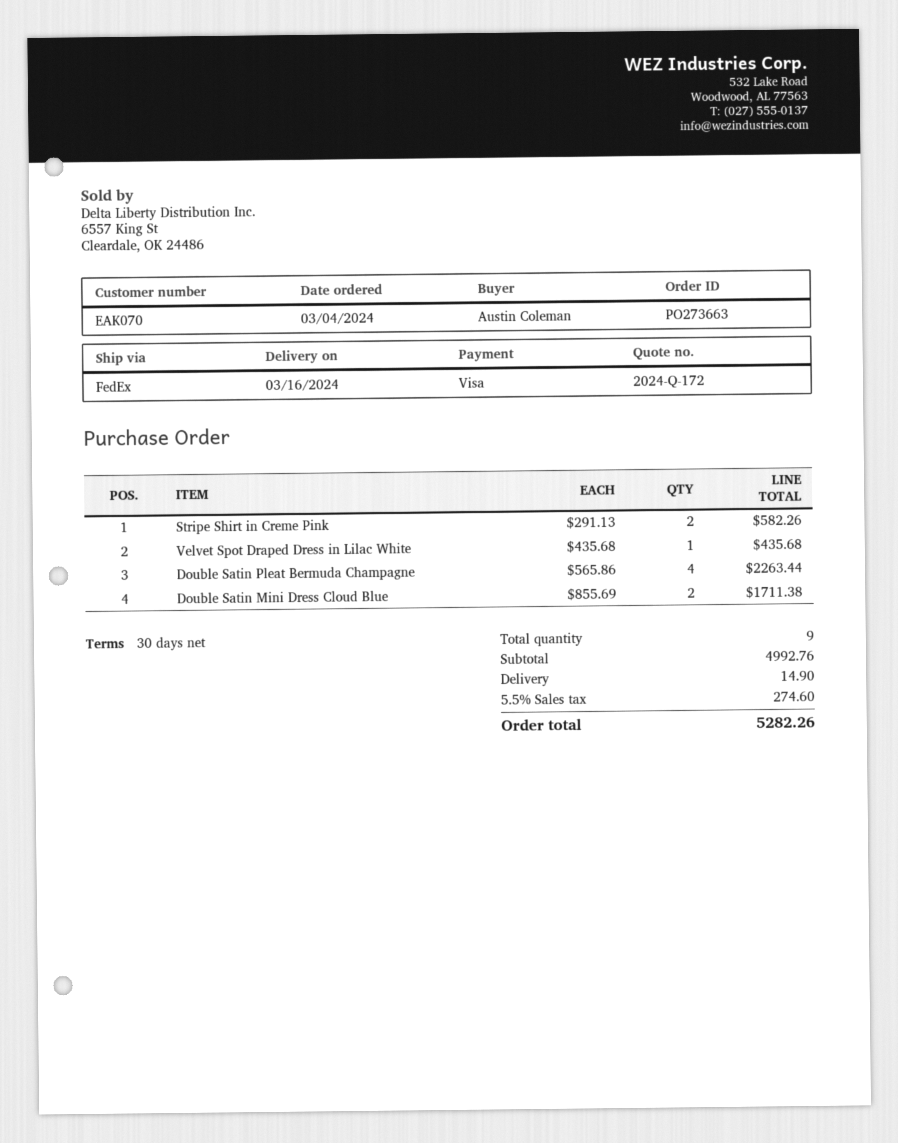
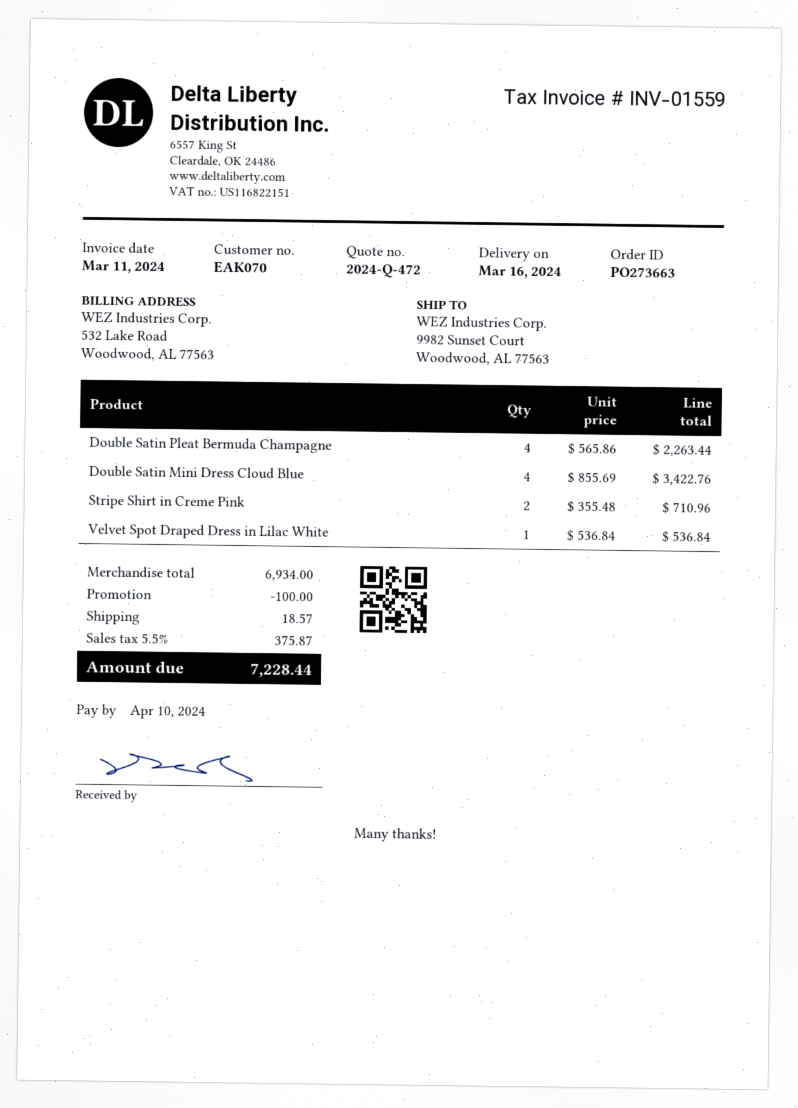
quote number: 2024-Q-172 -> 2024-Q-472
Stripe Shirt in Creme Pink: 2 x 291.13 = 582.26 -> 2 x 355.48 = 710.96
Velvet Spot Draped Dress in Lilac White: 1 x 435.68 = 435.68 -> 1 x 536.84 = 536.84
Double Satin Mini Dress Cloud Blue: 2 x 855.69 = 1711.38 -> 4 x 855.69 = 3422.76
subtotal: 4992.76 -> 6934.00
discount: none -> 100.00
shipping: 14.90 -> 18.57
tax: 5.5% = 274.60 -> 5.5% = 375.87
total: 5282.26 -> 7228.44

